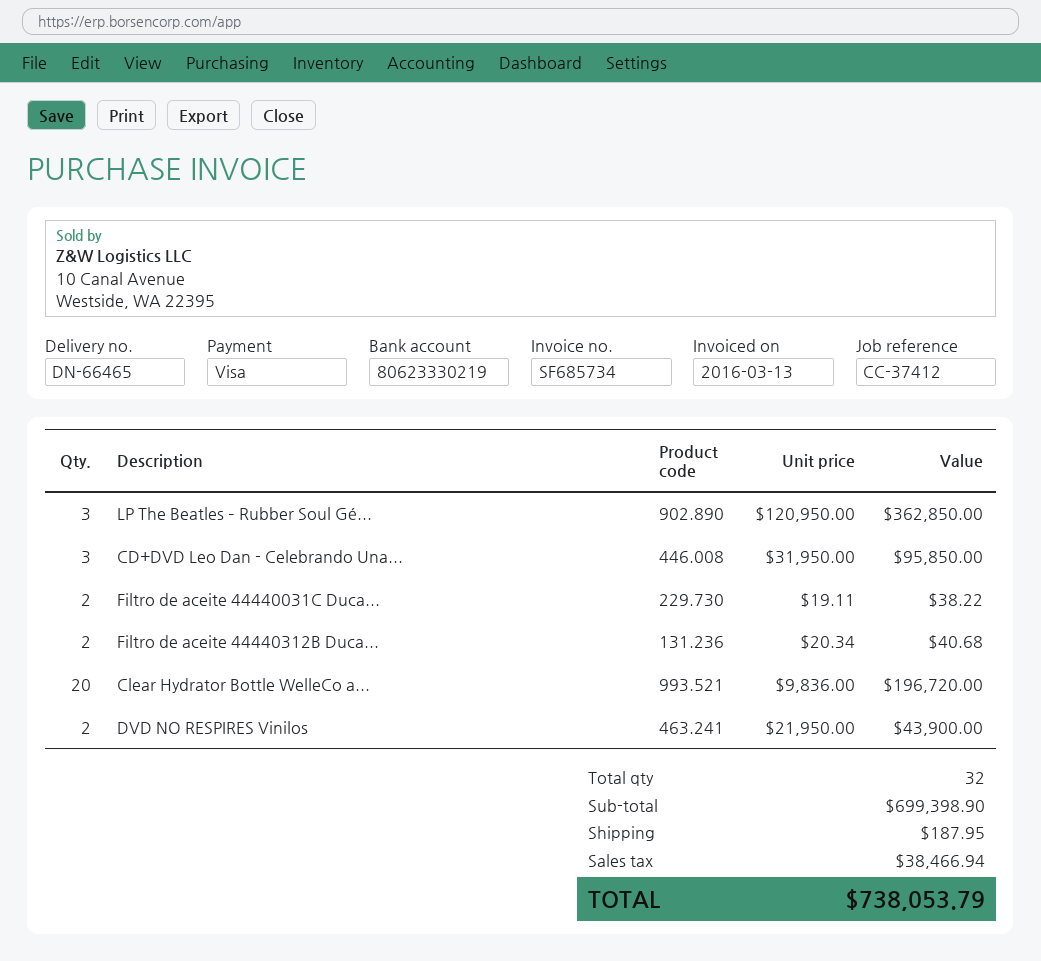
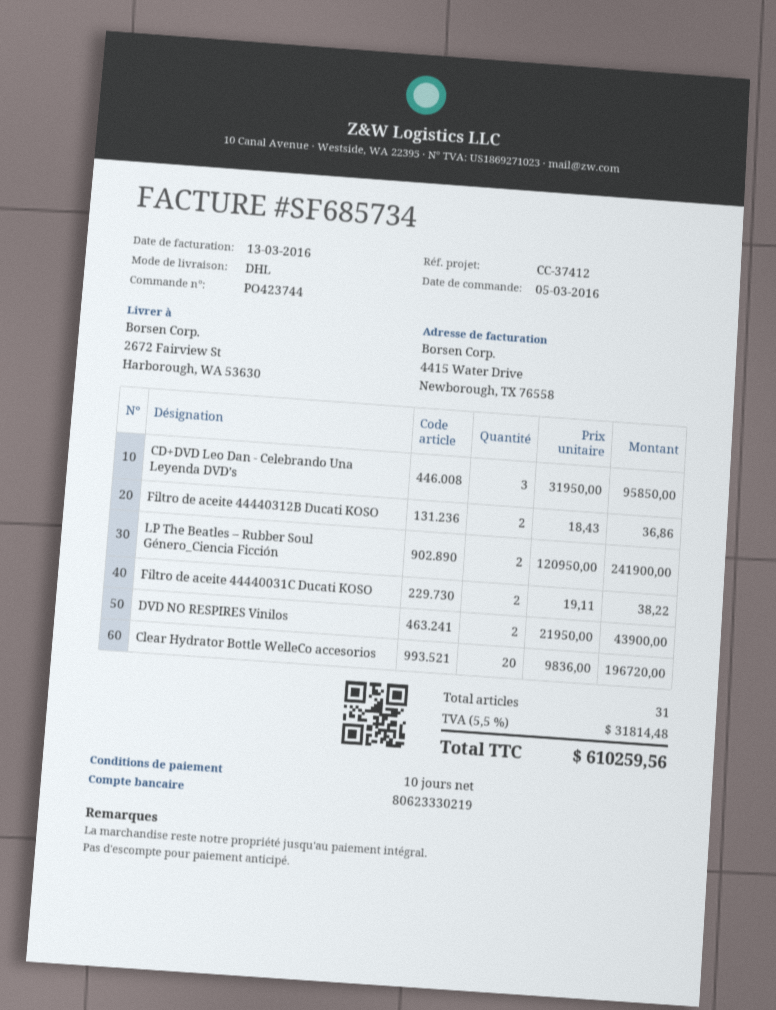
LP The Beatles – Rubber Soul Gé...: 3 x 120950.00 = 362850.00 -> 2 x 120950.00 = 241900.00
Filtro de aceite 44440312B Duca...: 2 x 20.34 = 40.68 -> 2 x 18.43 = 36.86
total quantity: 32 -> 31
shipping: 187.95 -> none
tax: 38466.94 -> 31814.48
total: 738053.79 -> 610259.56

